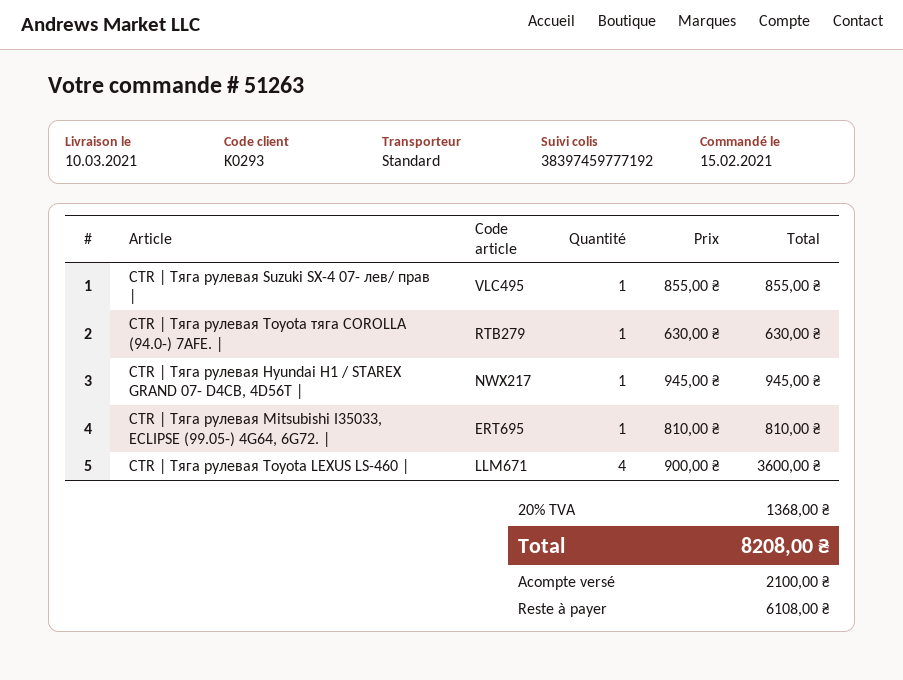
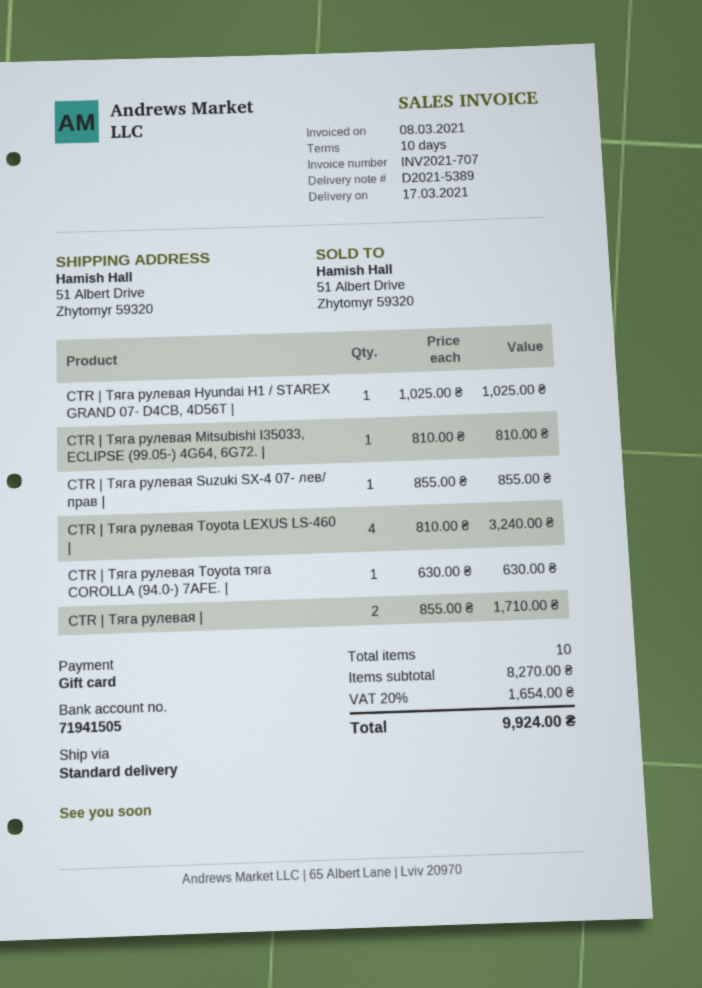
delivery date: 2021-03-10 -> 2021-03-17
CTR | Тяга рулевая Hyundai H1 / STAREX GRAND 07- D4CB, 4D56T |: 1 x 945.00 = 945.00 -> 1 x 1025.00 = 1025.00
CTR | Тяга рулевая Toyota LEXUS LS-460 |: 4 x 900.00 = 3600.00 -> 4 x 810.00 = 3240.00
CTR | Тяга рулевая |: none -> 2 x 855.00 = 1710.00
tax: 20% = 1368.00 -> 20% = 1654.00
total: 8208.00 -> 9924.00

